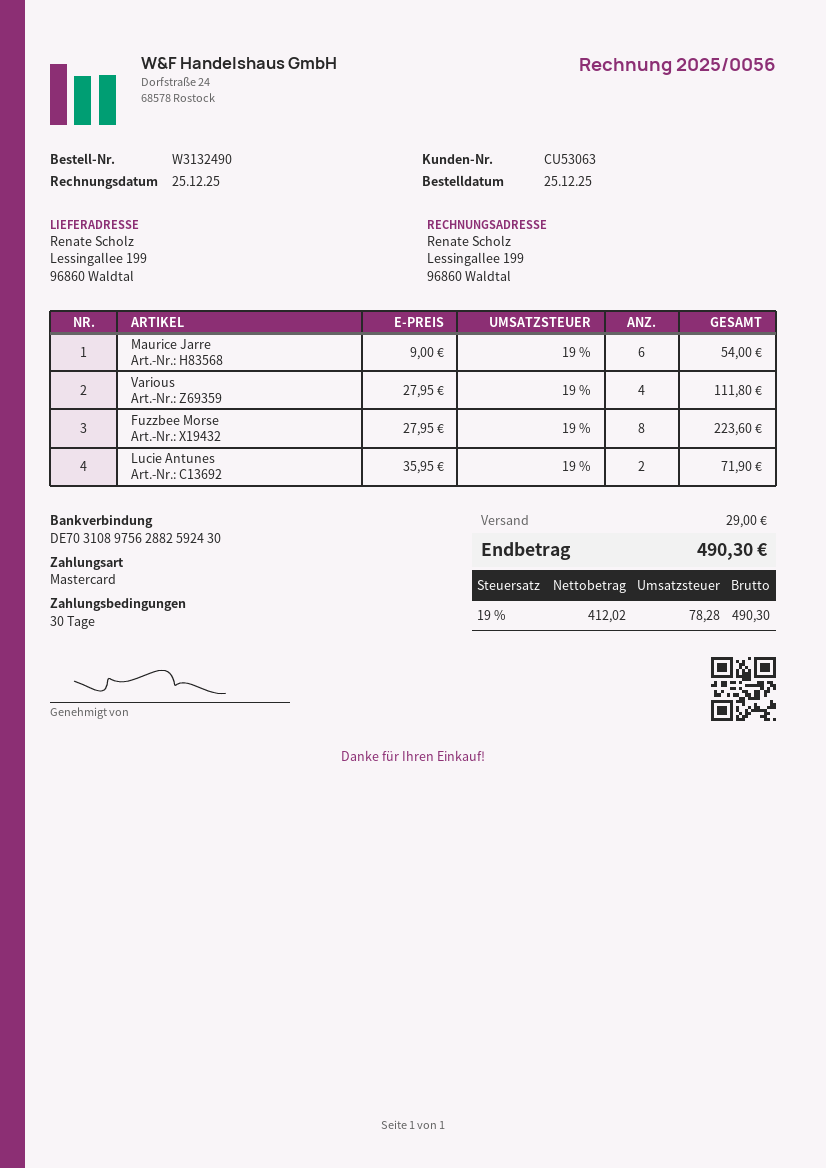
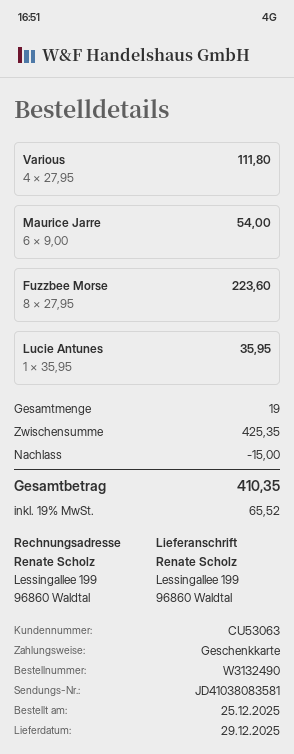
payment method: Mastercard -> gift card
Lucie Antunes: 2 x 35.95 = 71.90 -> 1 x 35.95 = 35.95
discount: none -> 15.00
shipping: 29.00 -> none
tax: 19% = 78.28 -> 19% = 65.52
total: 490.30 -> 410.35

